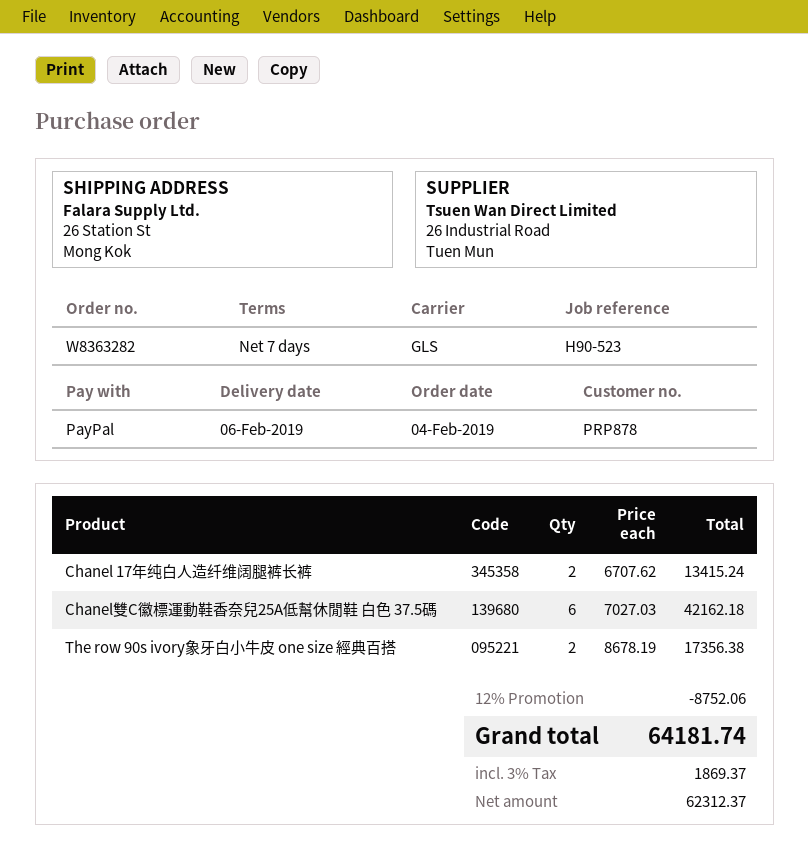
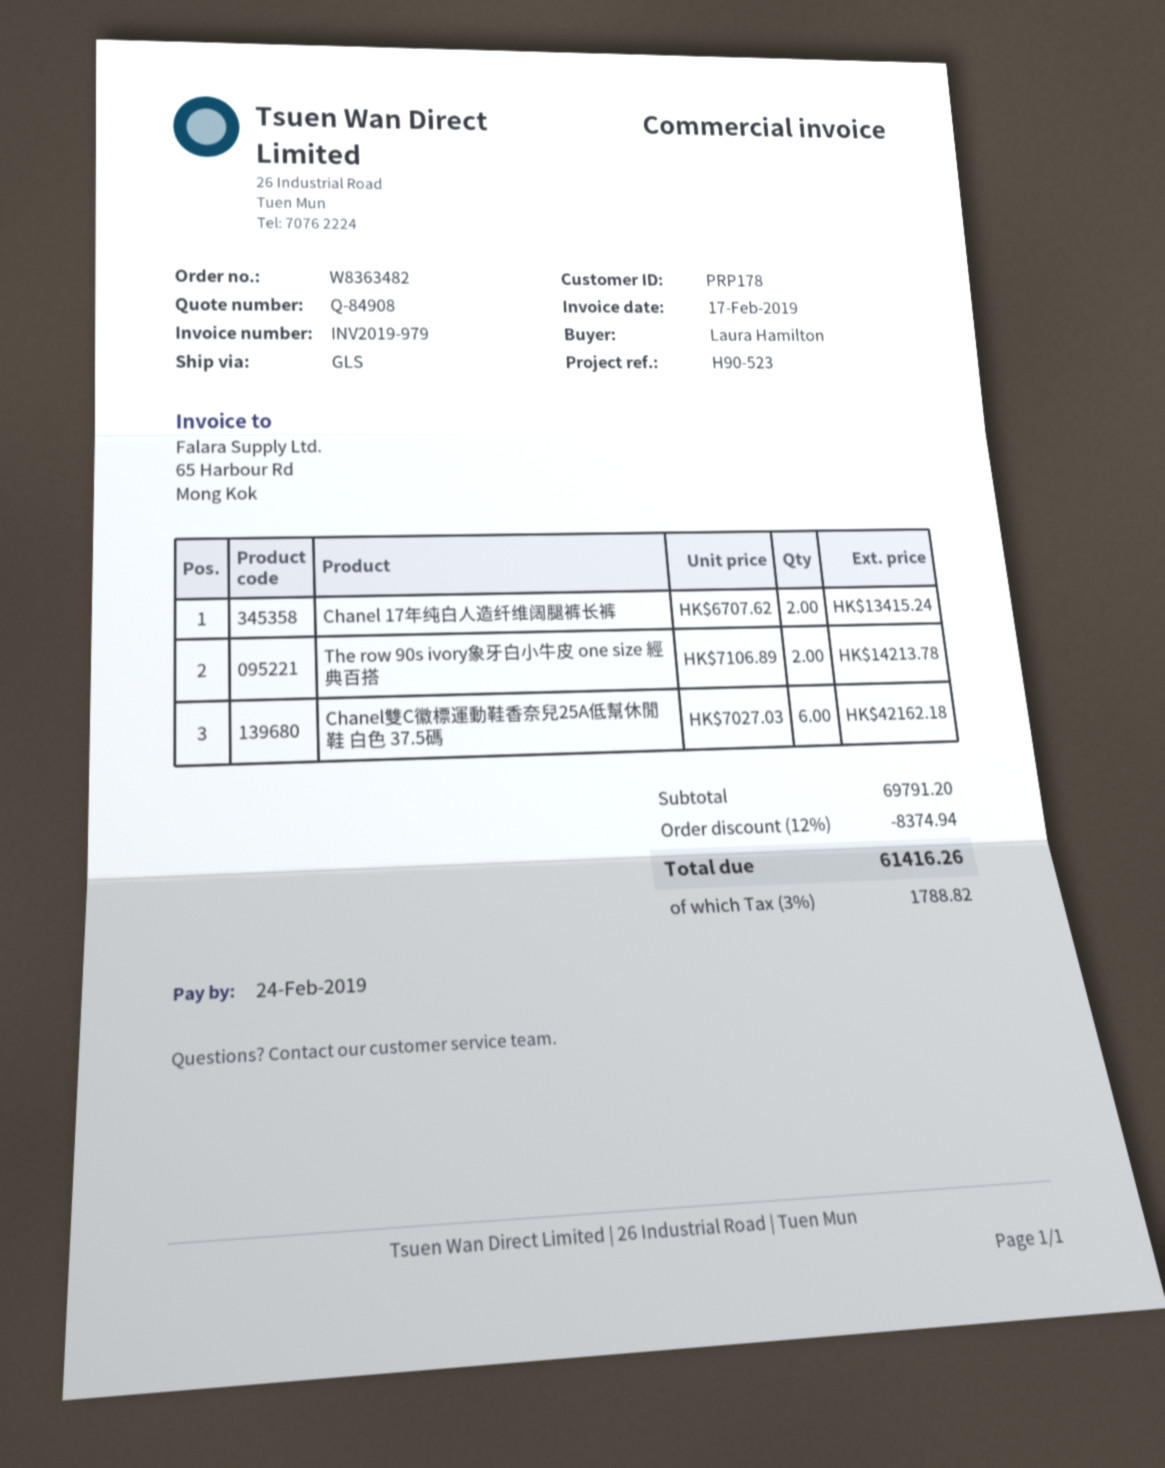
order number: W8363282 -> W8363482
customer number: PRP878 -> PRP178
The row 90s ivory象牙白小牛皮 one size 經典百搭: 2 x 8678.19 = 17356.38 -> 2 x 7106.89 = 14213.78
discount: 12% = 8752.06 -> 12% = 8374.94
tax: 3% = 1869.37 -> 3% = 1788.82
total: 64181.74 -> 61416.26

